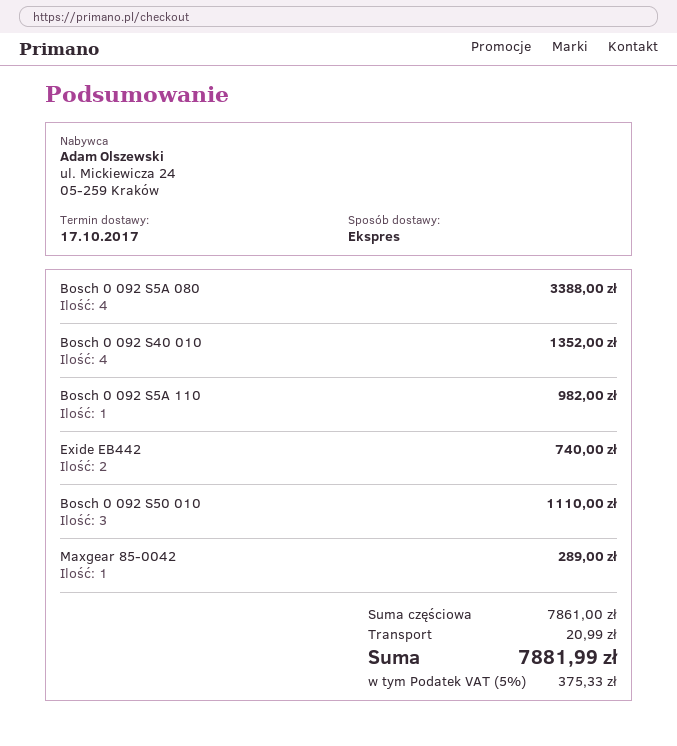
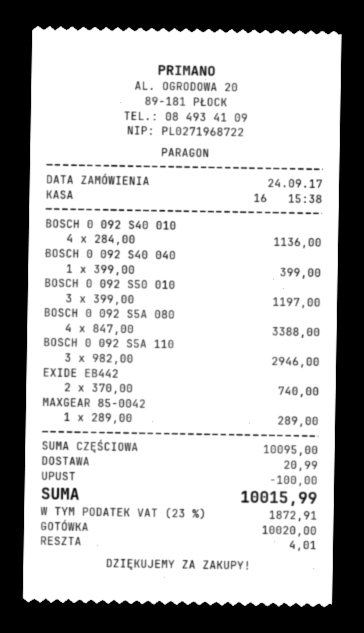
Bosch 0 092 S40 010: 4 for 1352.00 -> 4 for 1136.00
Bosch 0 092 S5A 110: 1 for 982.00 -> 3 for 2946.00
Bosch 0 092 S50 010: 3 for 1110.00 -> 3 for 1197.00
BOSCH 0 092 S40 040: none -> 1 for 399.00
subtotal: 7861.00 -> 10095.00
discount: none -> 100.00
tax: 5% = 375.33 -> 23% = 1872.91
total: 7881.99 -> 10015.99

